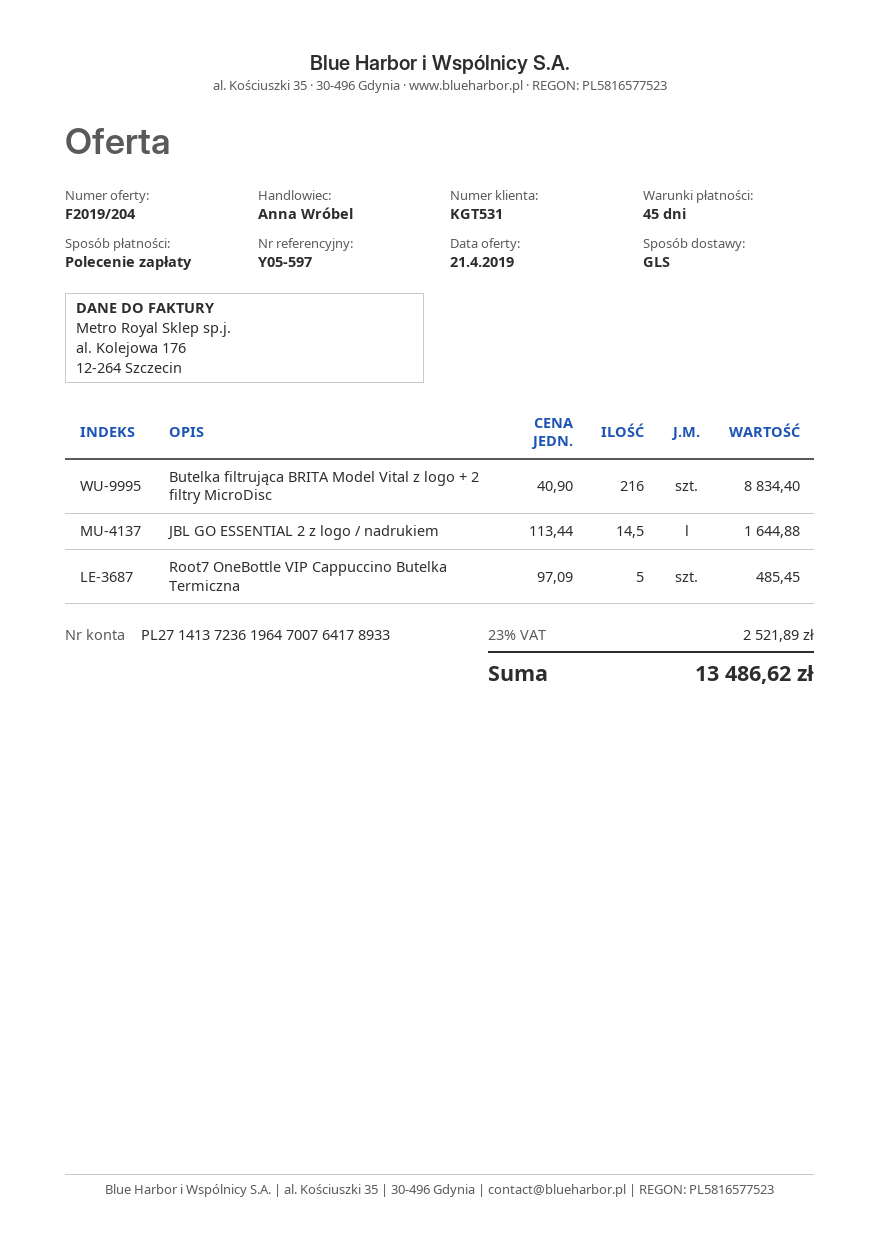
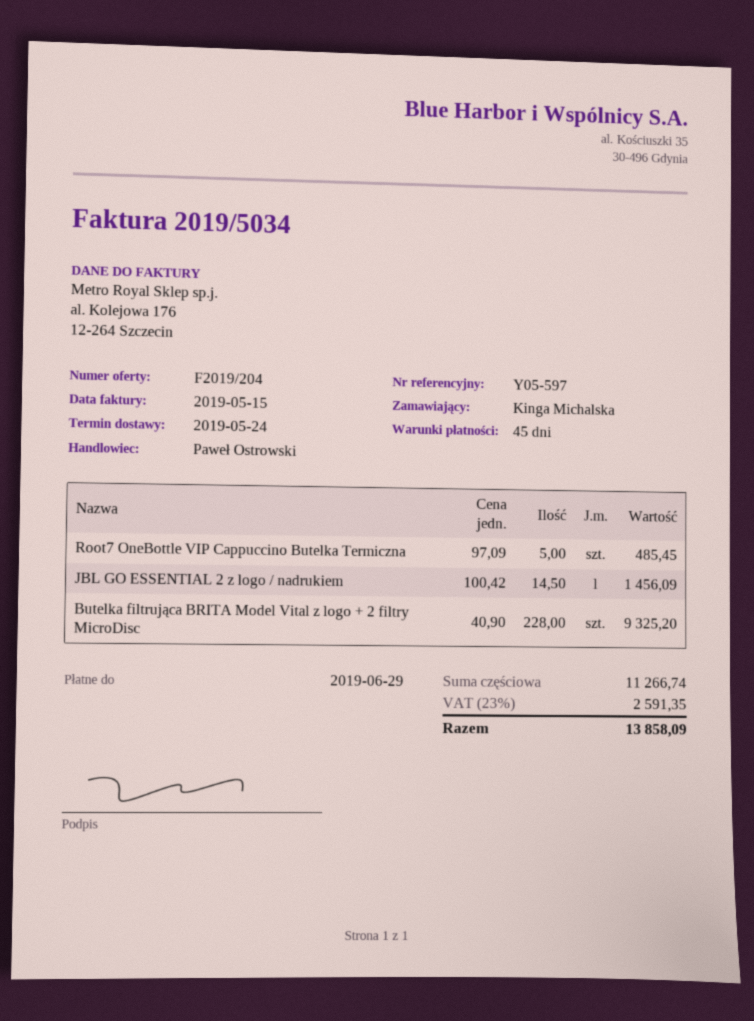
sales rep: Anna Wróbel -> Paweł Ostrowski
Butelka filtrująca BRITA Model Vital z logo + 2 filtry MicroDisc: 216 x 40.90 = 8834.40 -> 228 x 40.90 = 9325.20
JBL GO ESSENTIAL 2 z logo / nadrukiem: 14.5 x 113.44 = 1644.88 -> 14.5 x 100.42 = 1456.09
tax: 23% = 2521.89 -> 23% = 2591.35
total: 13486.62 -> 13858.09

